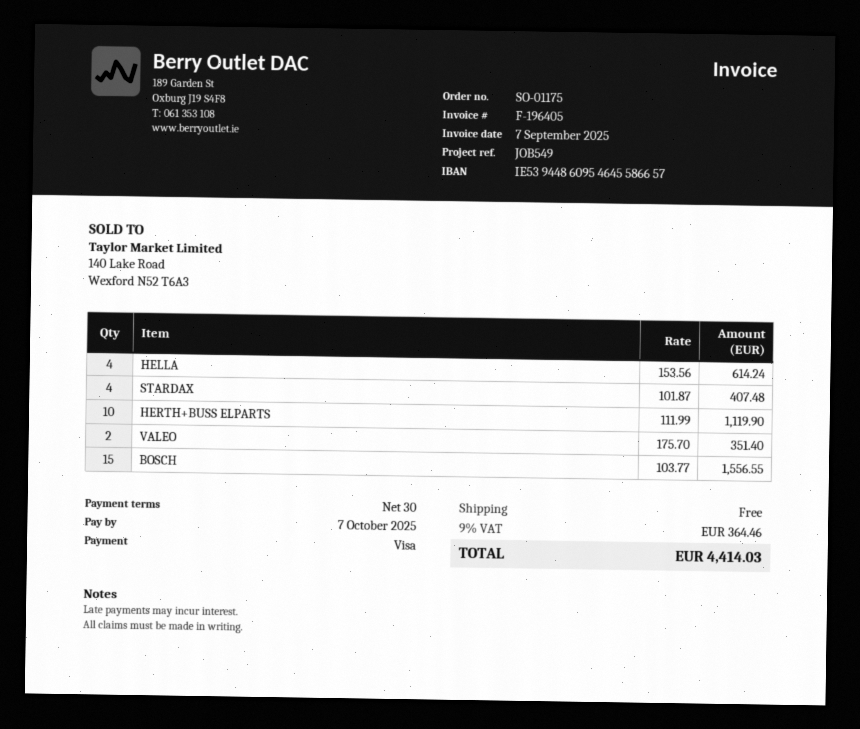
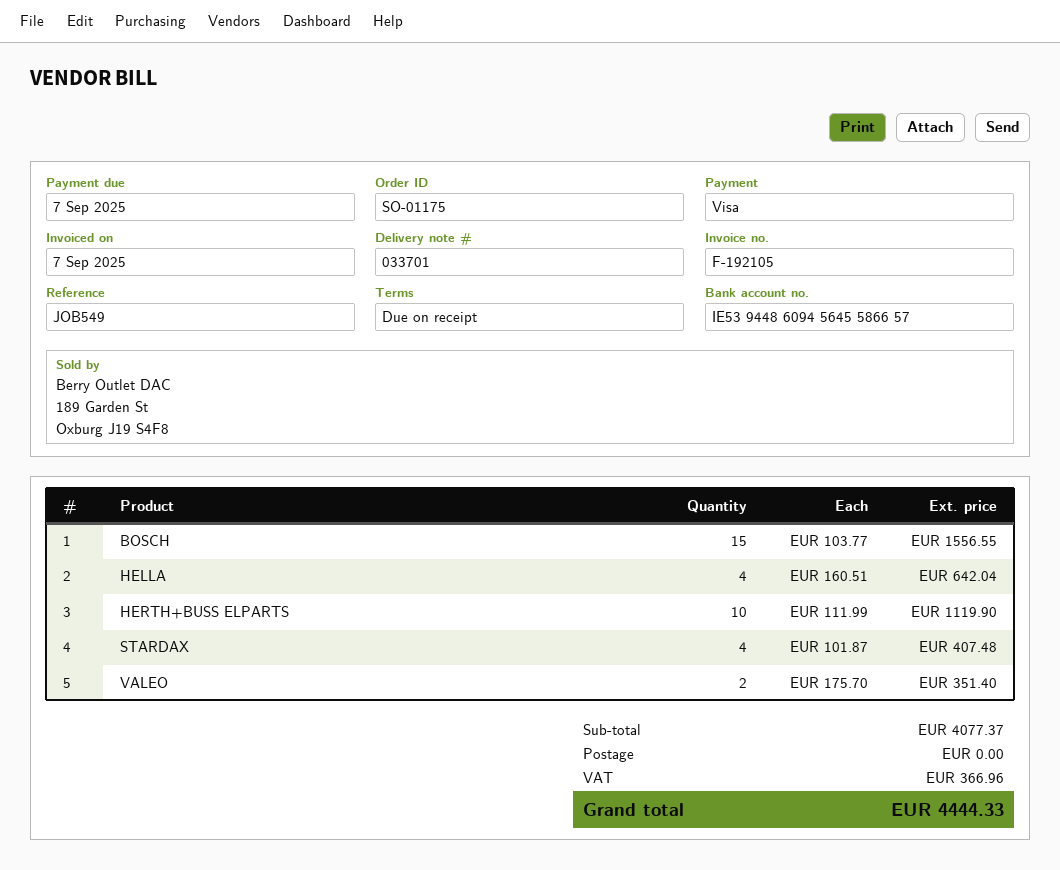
invoice number: F-196405 -> F-192105
payment terms: 30 days -> on receipt
due date: 2025-10-07 -> 2025-09-07
bank account: IE53944860954645586657 -> IE53944860945645586657
HELLA: 4 x 153.56 = 614.24 -> 4 x 160.51 = 642.04
tax: 364.46 -> 366.96
total: 4414.03 -> 4444.33

